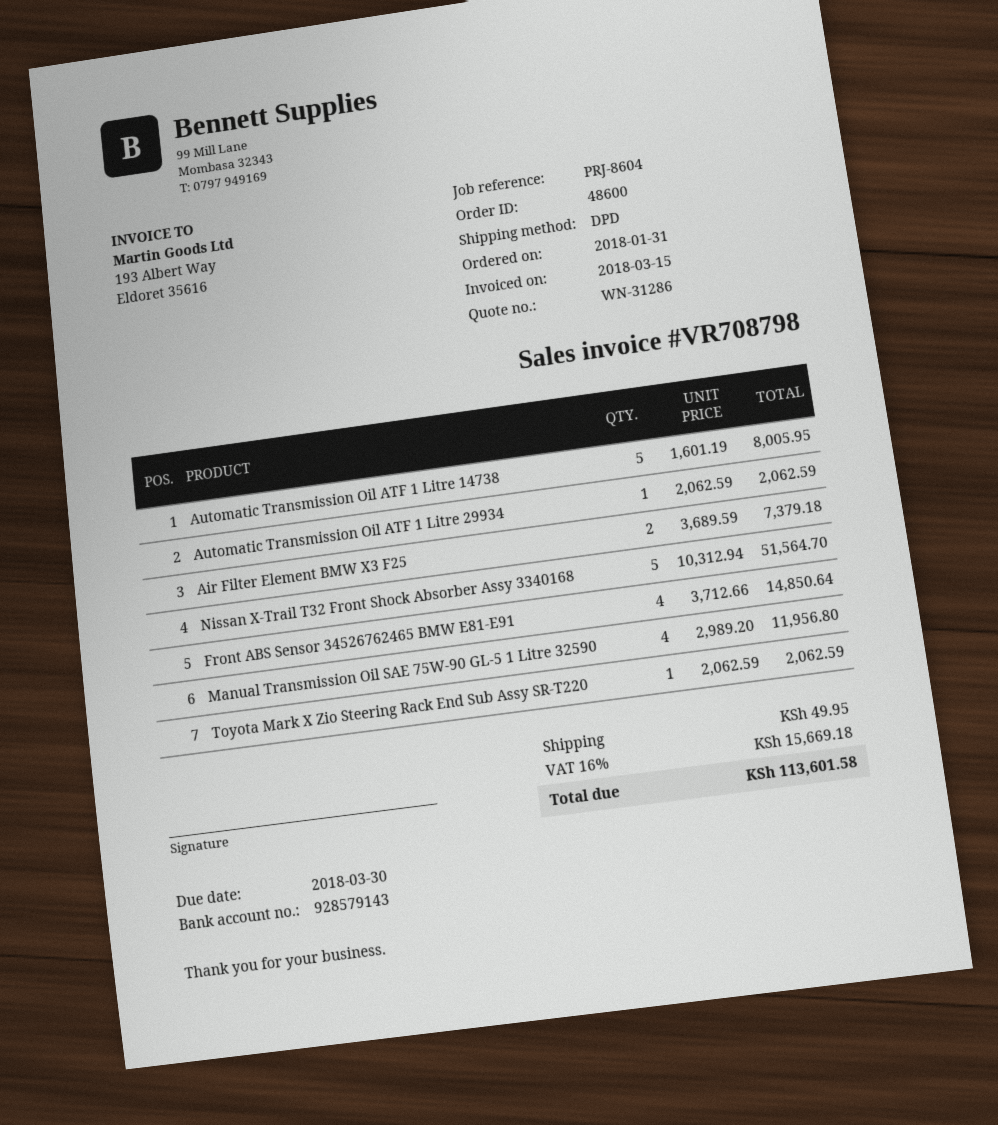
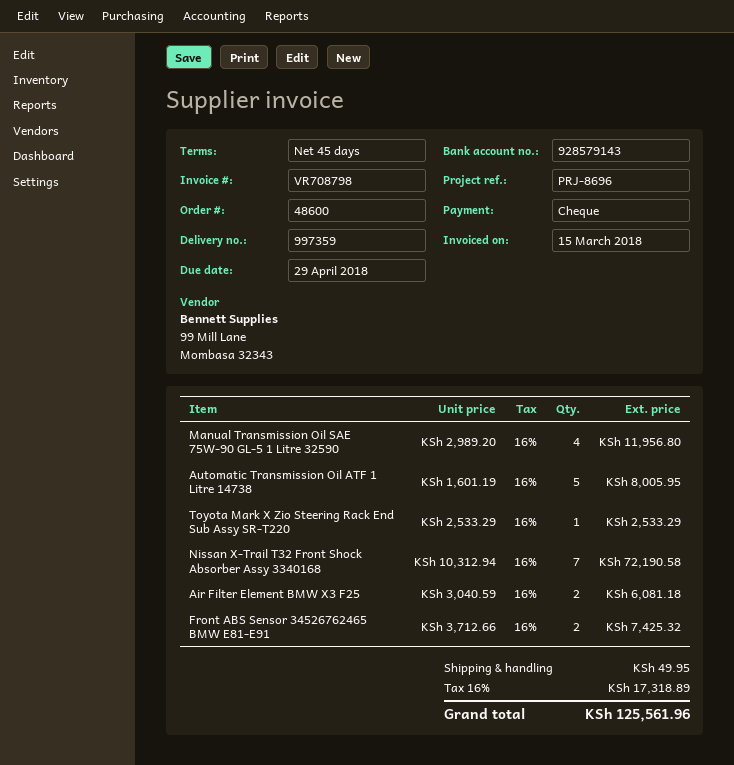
due date: 2018-03-30 -> 2018-04-29
reference: PRJ-8604 -> PRJ-8696
Automatic Transmission Oil ATF 1 Litre 29934: 1 x 2062.59 = 2062.59 -> none
Air Filter Element BMW X3 F25: 2 x 3689.59 = 7379.18 -> 2 x 3040.59 = 6081.18
Nissan X-Trail T32 Front Shock Absorber Assy 3340168: 5 x 10312.94 = 51564.70 -> 7 x 10312.94 = 72190.58
Front ABS Sensor 34526762465 BMW E81-E91: 4 x 3712.66 = 14850.64 -> 2 x 3712.66 = 7425.32
Toyota Mark X Zio Steering Rack End Sub Assy SR-T220: 1 x 2062.59 = 2062.59 -> 1 x 2533.29 = 2533.29
tax: 16% = 15669.18 -> 16% = 17318.89
total: 113601.58 -> 125561.96

